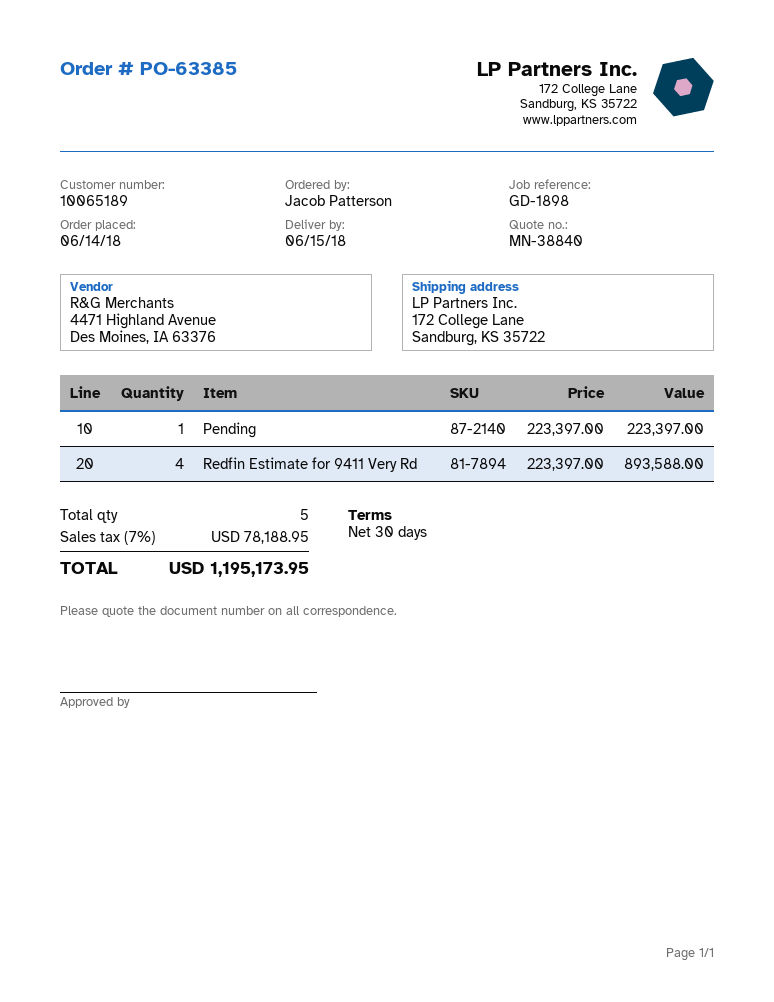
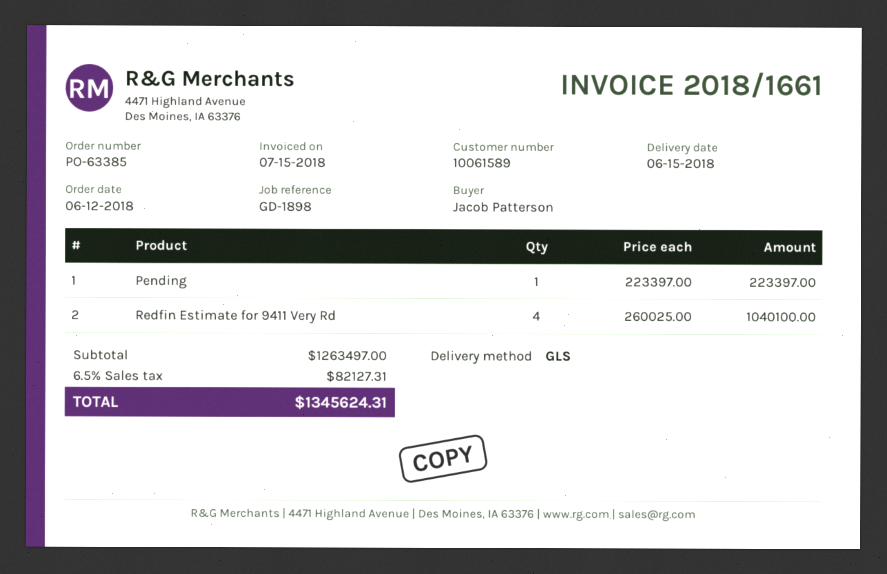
order date: 2018-06-14 -> 2018-06-12
customer number: 10065189 -> 10061589
Redfin Estimate for 9411 Very Rd: 4 x 223397.00 = 893588.00 -> 4 x 260025.00 = 1040100.00
tax: 7% = 78188.95 -> 6.5% = 82127.31
total: 1195173.95 -> 1345624.31

